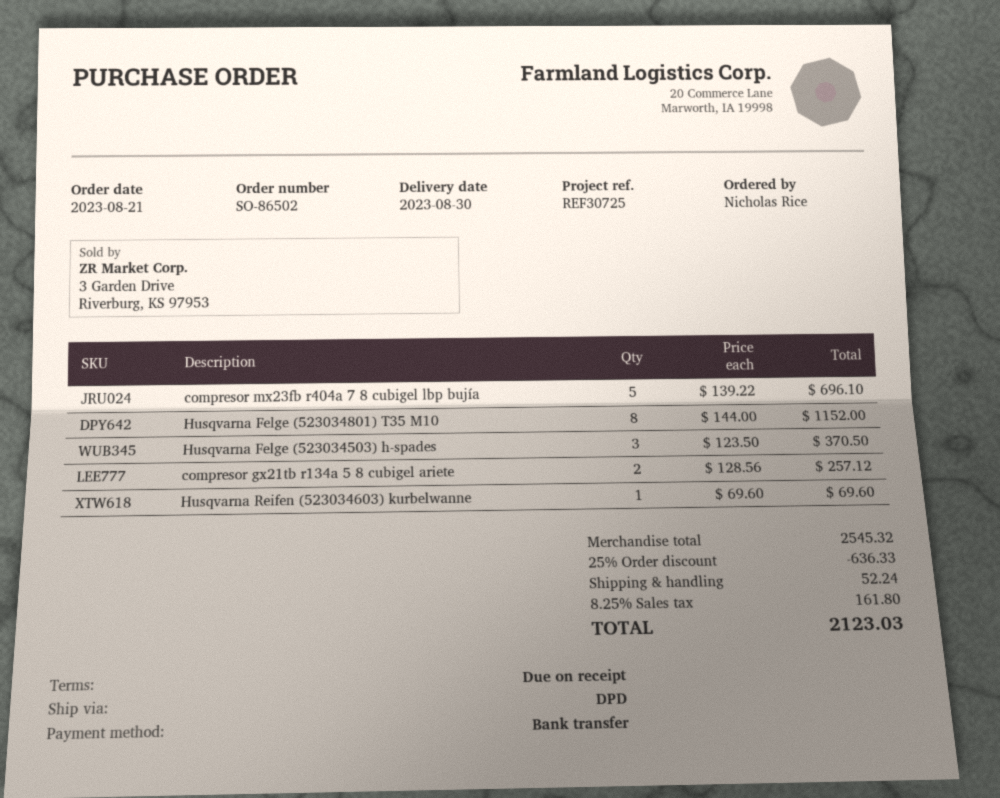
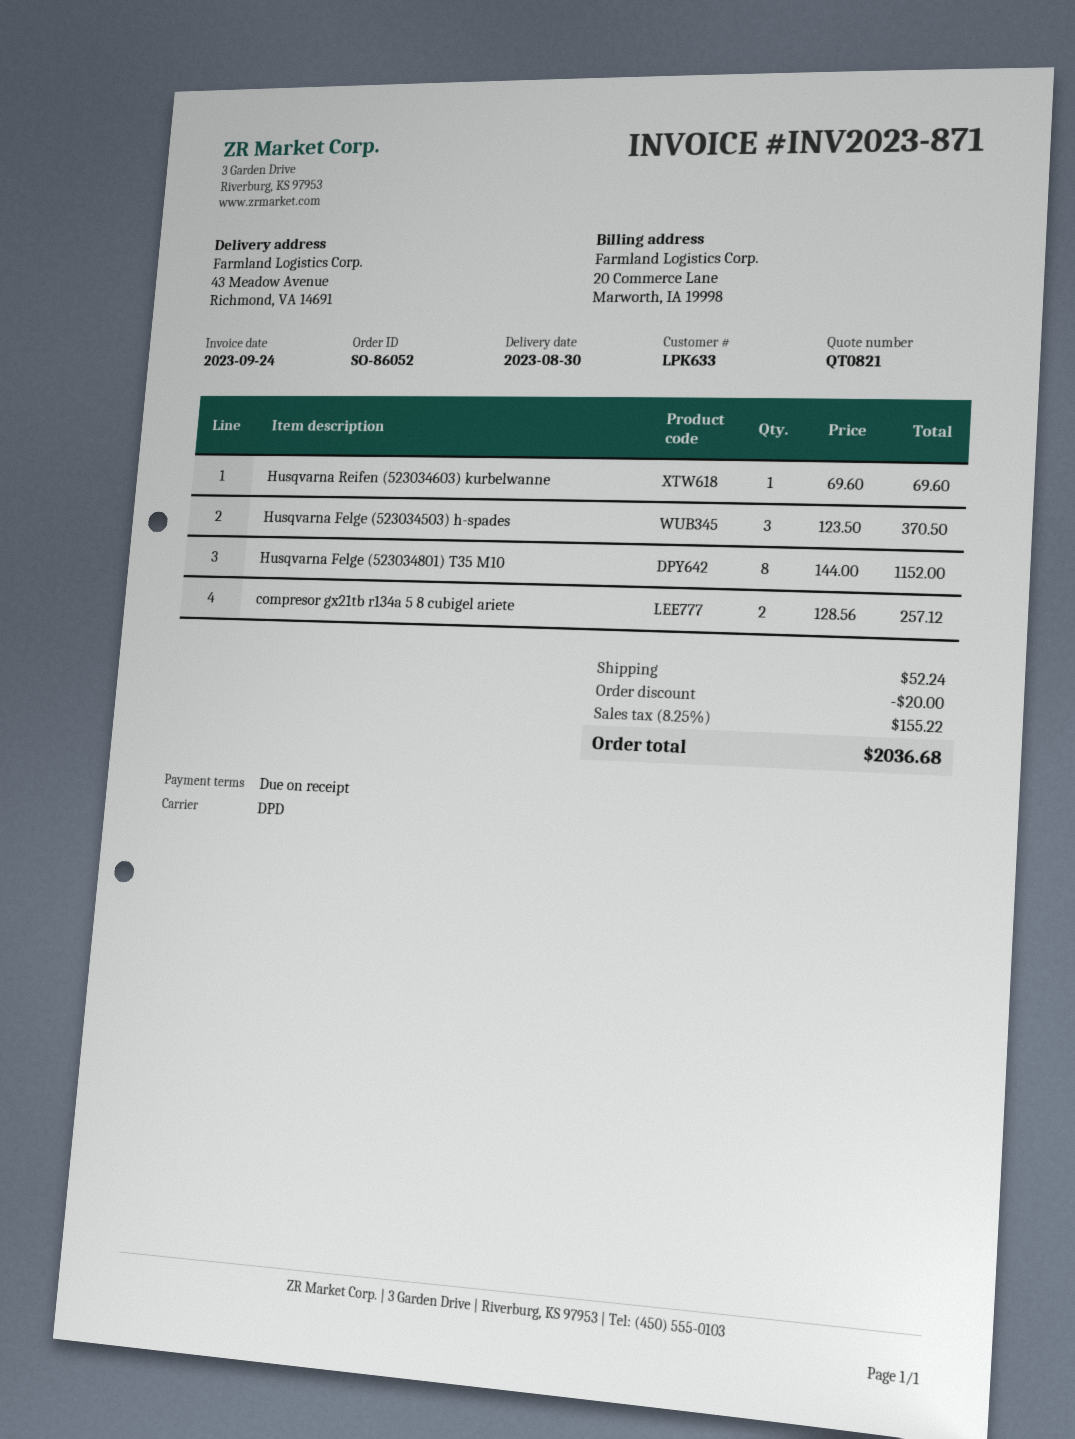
order number: SO-86502 -> SO-86052
compresor mx23fb r404a 7 8 cubigel lbp bujía: 5 x 139.22 = 696.10 -> none
discount: 636.33 -> 20.00
tax: 8.25% = 161.80 -> 8.25% = 155.22
total: 2123.03 -> 2036.68

